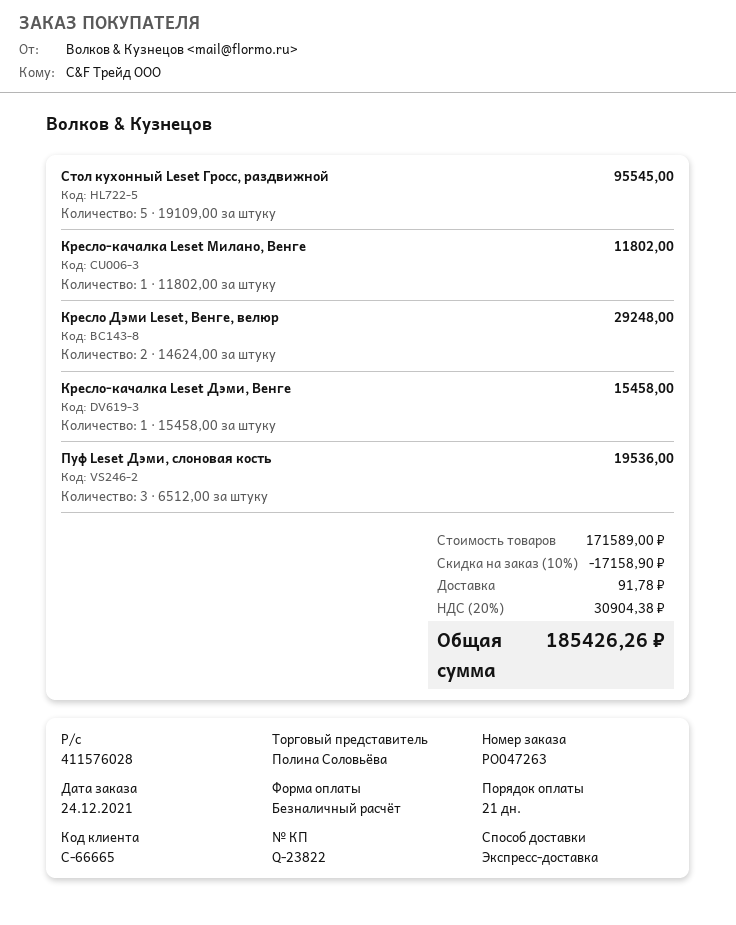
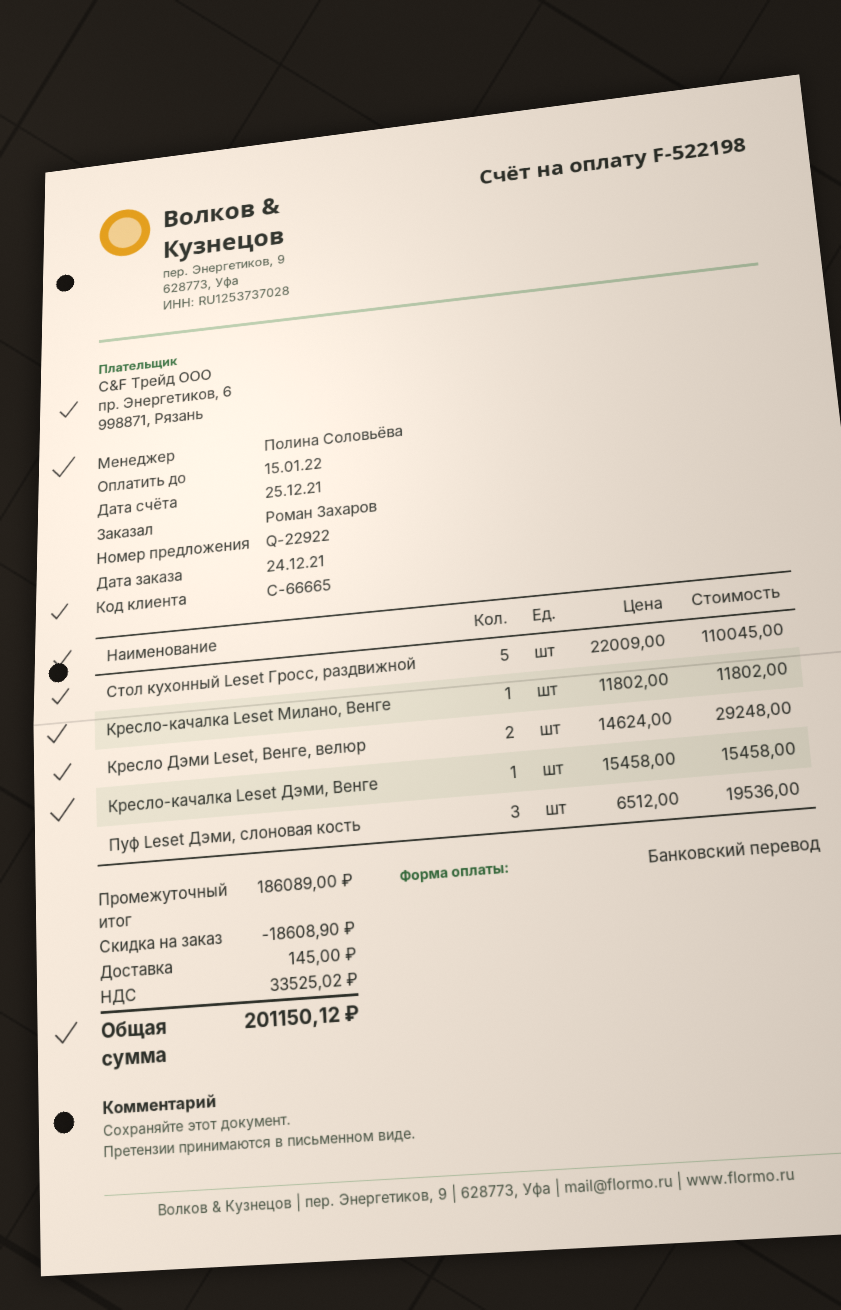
quote number: Q-23822 -> Q-22922
Стол кухонный Leset Гросс, раздвижной: 5 x 19109.00 = 95545.00 -> 5 x 22009.00 = 110045.00
subtotal: 171589.00 -> 186089.00
discount: 17158.90 -> 18608.90
shipping: 91.78 -> 145.00
tax: 30904.38 -> 33525.02
total: 185426.26 -> 201150.12

